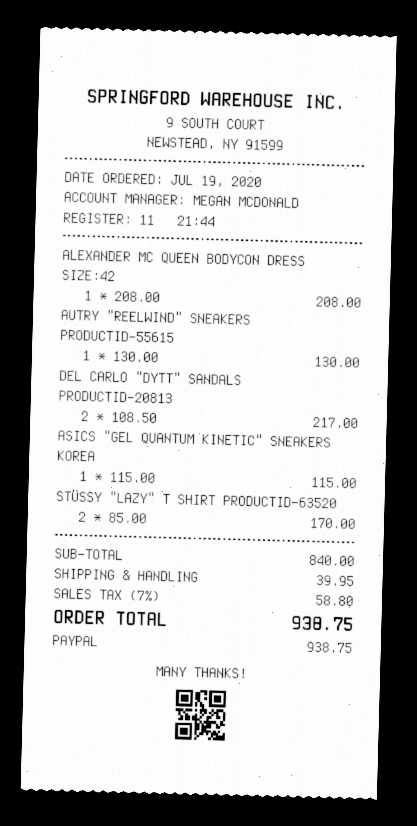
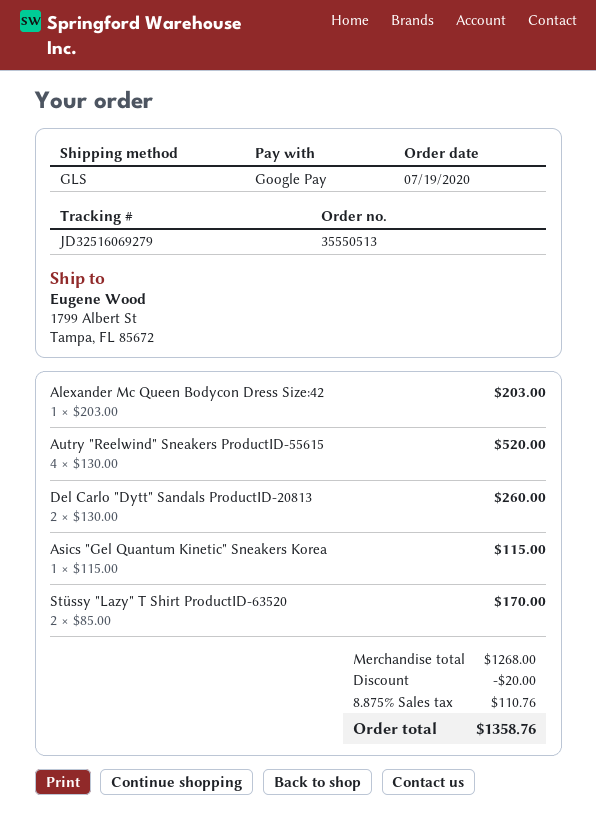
payment method: PayPal -> Google Pay
ALEXANDER MC QUEEN BODYCON DRESS SIZE:42: 1 x 208.00 = 208.00 -> 1 x 203.00 = 203.00
AUTRY "REELWIND" SNEAKERS PRODUCTID-55615: 1 x 130.00 = 130.00 -> 4 x 130.00 = 520.00
DEL CARLO "DYTT" SANDALS PRODUCTID-20813: 2 x 108.50 = 217.00 -> 2 x 130.00 = 260.00
subtotal: 840.00 -> 1268.00
discount: none -> 20.00
shipping: 39.95 -> none
tax: 7% = 58.80 -> 8.875% = 110.76
total: 938.75 -> 1358.76

